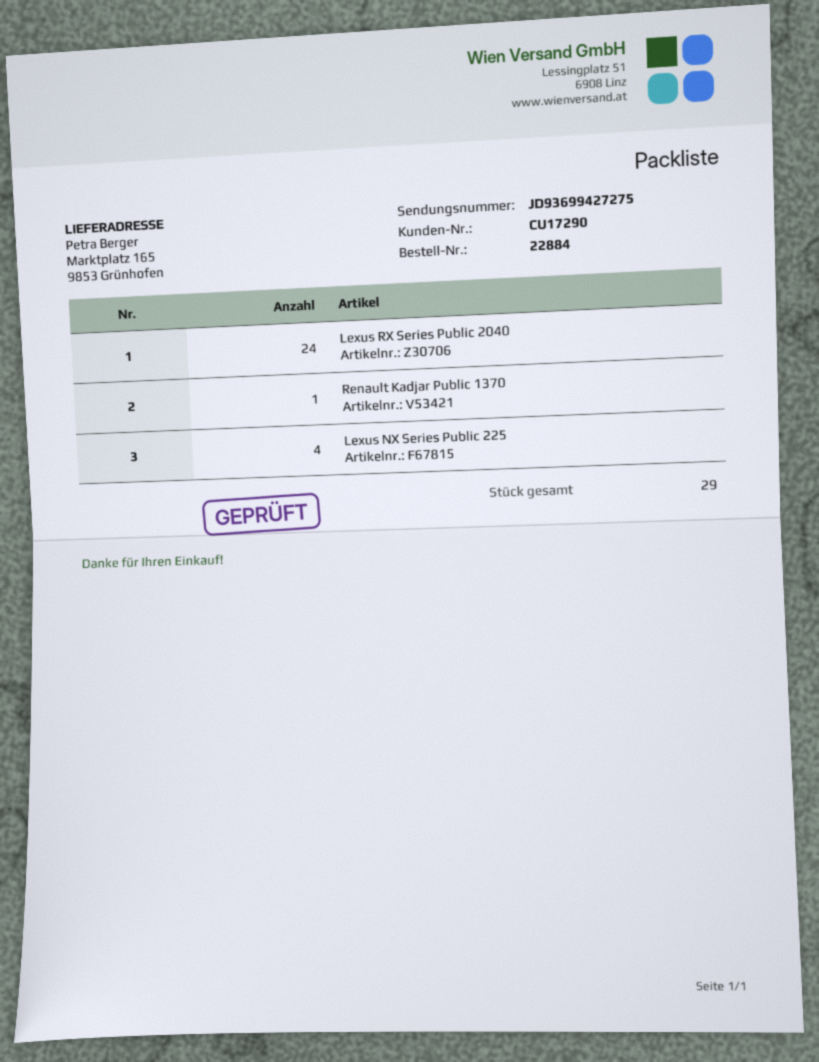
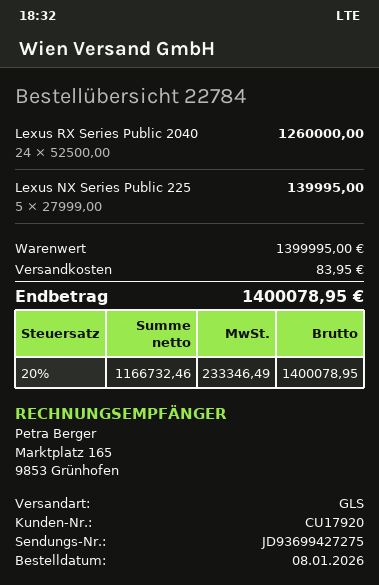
order number: 22884 -> 22784
customer number: CU17290 -> CU17920
Renault Kadjar Public 1370: 1 -> none
Lexus NX Series Public 225: 4 -> 5

